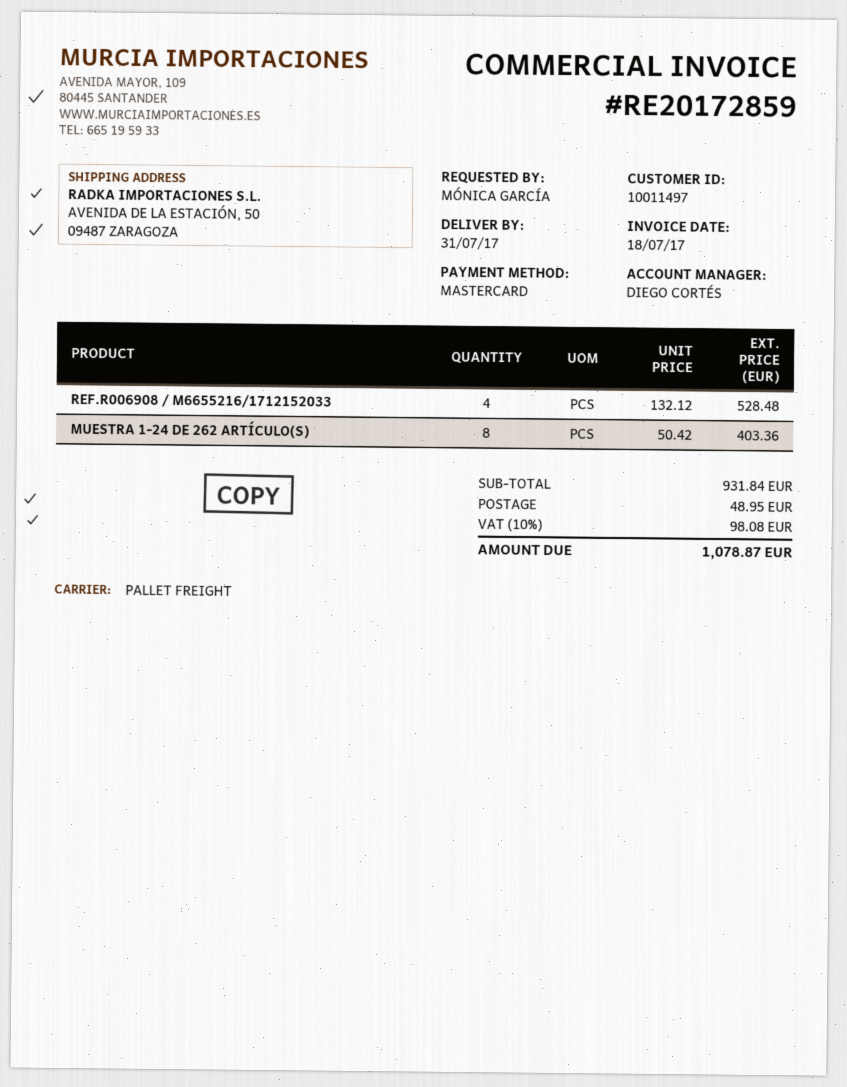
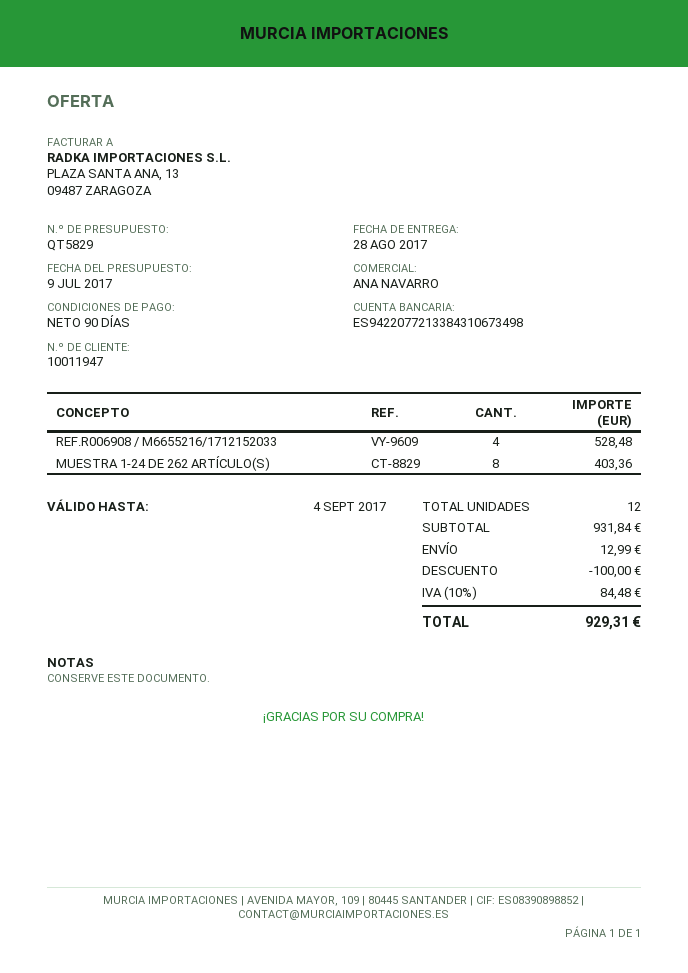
delivery date: 2017-07-31 -> 2017-08-28
customer number: 10011497 -> 10011947
sales rep: DIEGO CORTÉS -> ANA NAVARRO
discount: none -> 100.00
shipping: 48.95 -> 12.99
tax: 10% = 98.08 -> 10% = 84.48
total: 1078.87 -> 929.31

